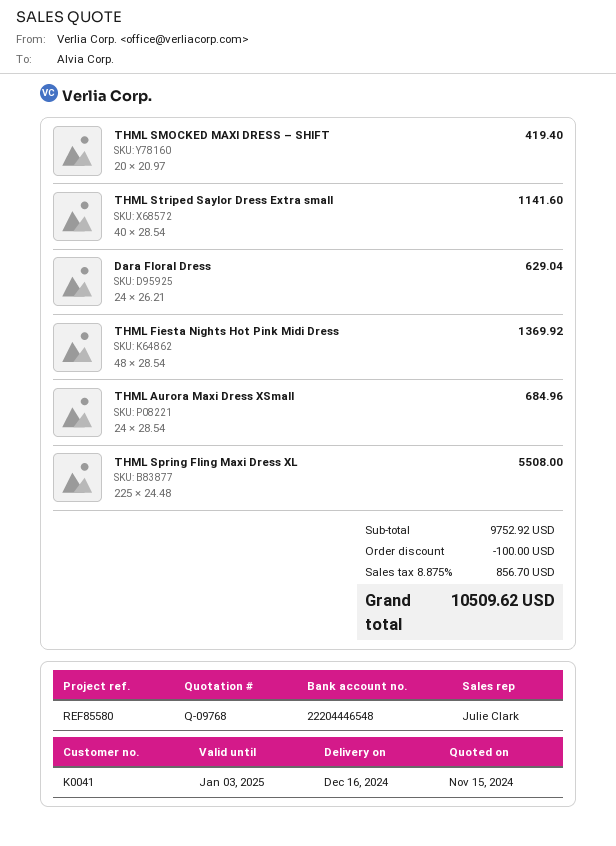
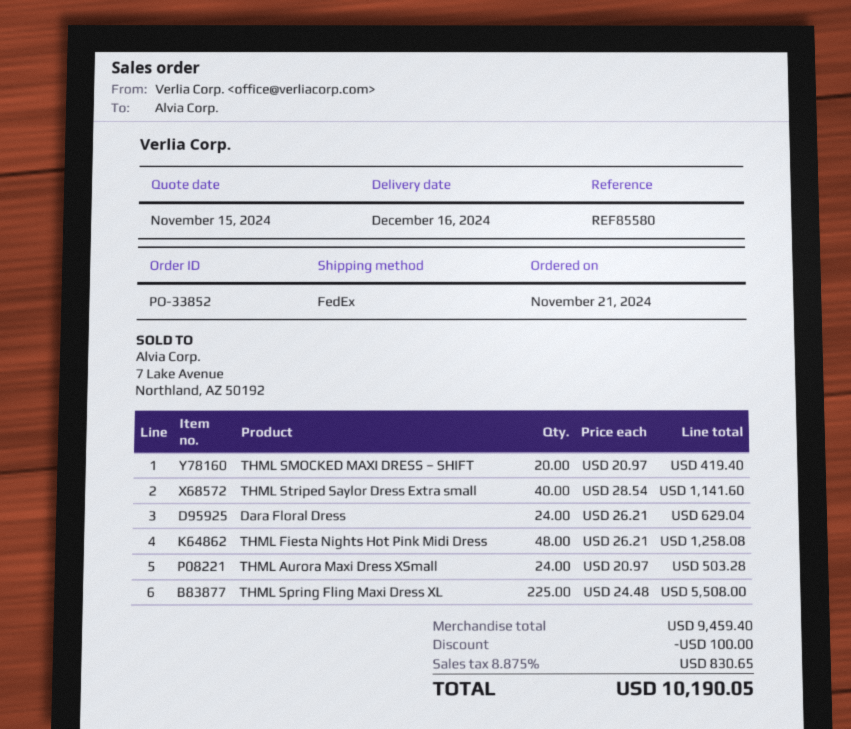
THML Fiesta Nights Hot Pink Midi Dress: 48 x 28.54 = 1369.92 -> 48 x 26.21 = 1258.08
THML Aurora Maxi Dress XSmall: 24 x 28.54 = 684.96 -> 24 x 20.97 = 503.28
subtotal: 9752.92 -> 9459.40
tax: 8.875% = 856.70 -> 8.875% = 830.65
total: 10509.62 -> 10190.05

